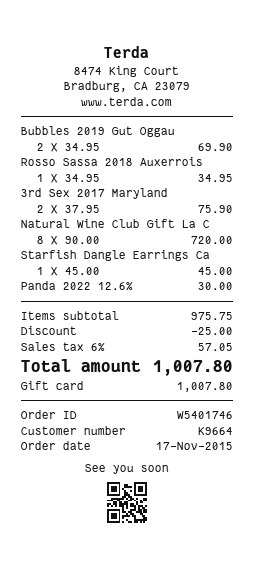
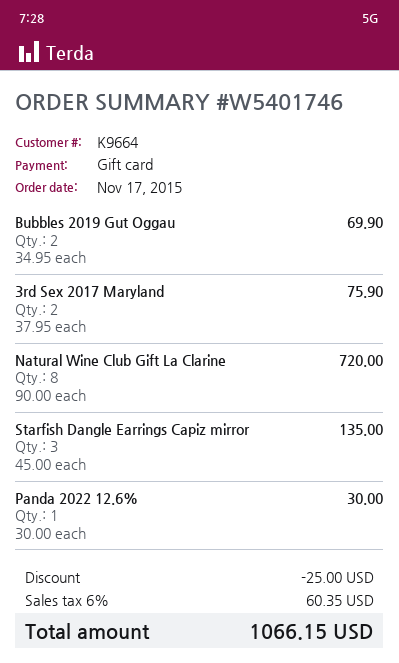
Rosso Sassa 2018 Auxerrois: 1 x 34.95 = 34.95 -> none
Starfish Dangle Earrings Ca: 1 x 45.00 = 45.00 -> 3 x 45.00 = 135.00
tax: 6% = 57.05 -> 6% = 60.35
total: 1007.80 -> 1066.15

